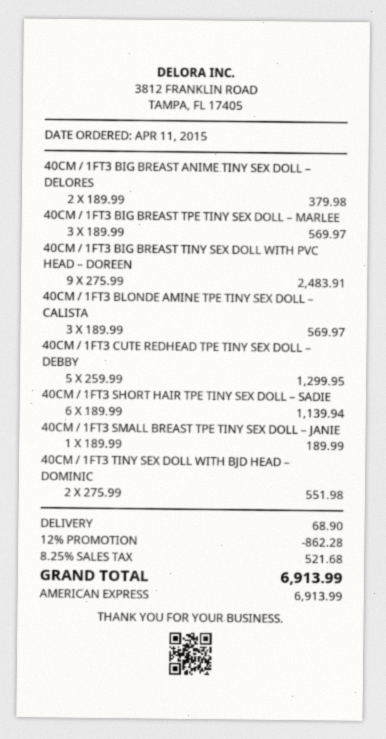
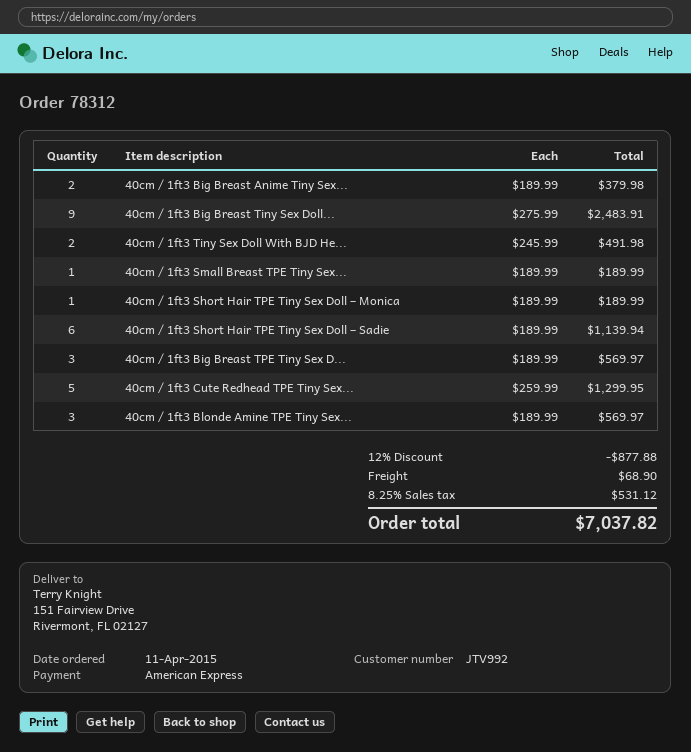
40CM / 1FT3 TINY SEX DOLL WITH BJD HEAD – DOMINIC: 2 x 275.99 = 551.98 -> 2 x 245.99 = 491.98
40cm / 1ft3 Short Hair TPE Tiny Sex Doll – Monica: none -> 1 x 189.99 = 189.99
discount: 12% = 862.28 -> 12% = 877.88
tax: 8.25% = 521.68 -> 8.25% = 531.12
total: 6913.99 -> 7037.82

